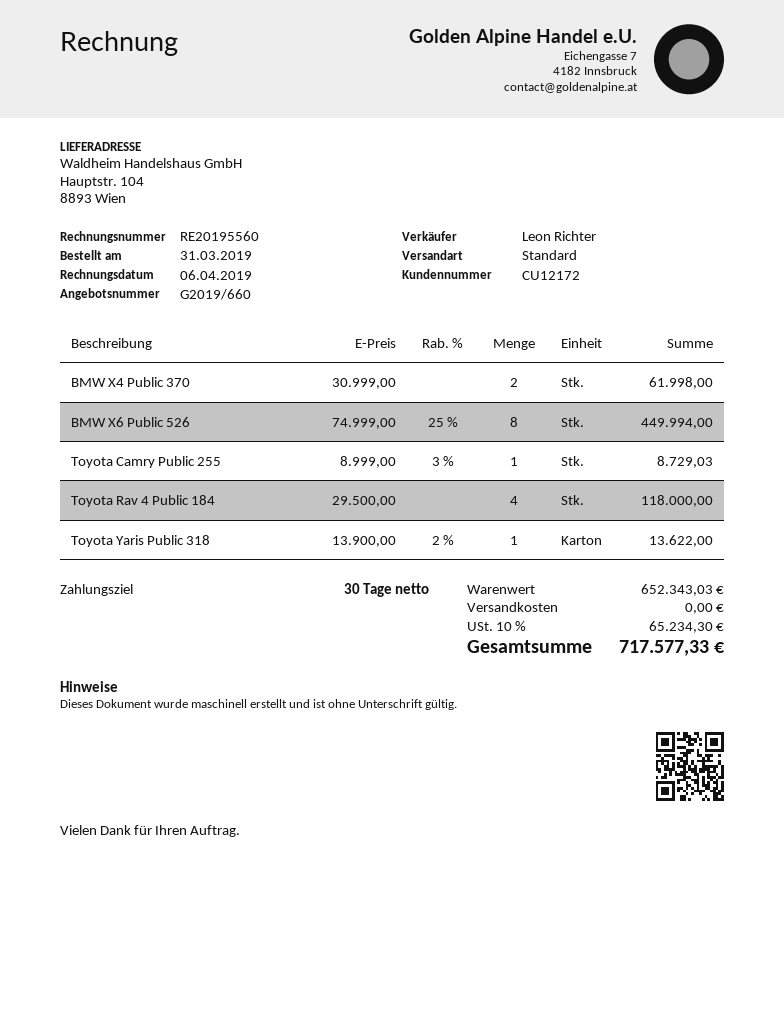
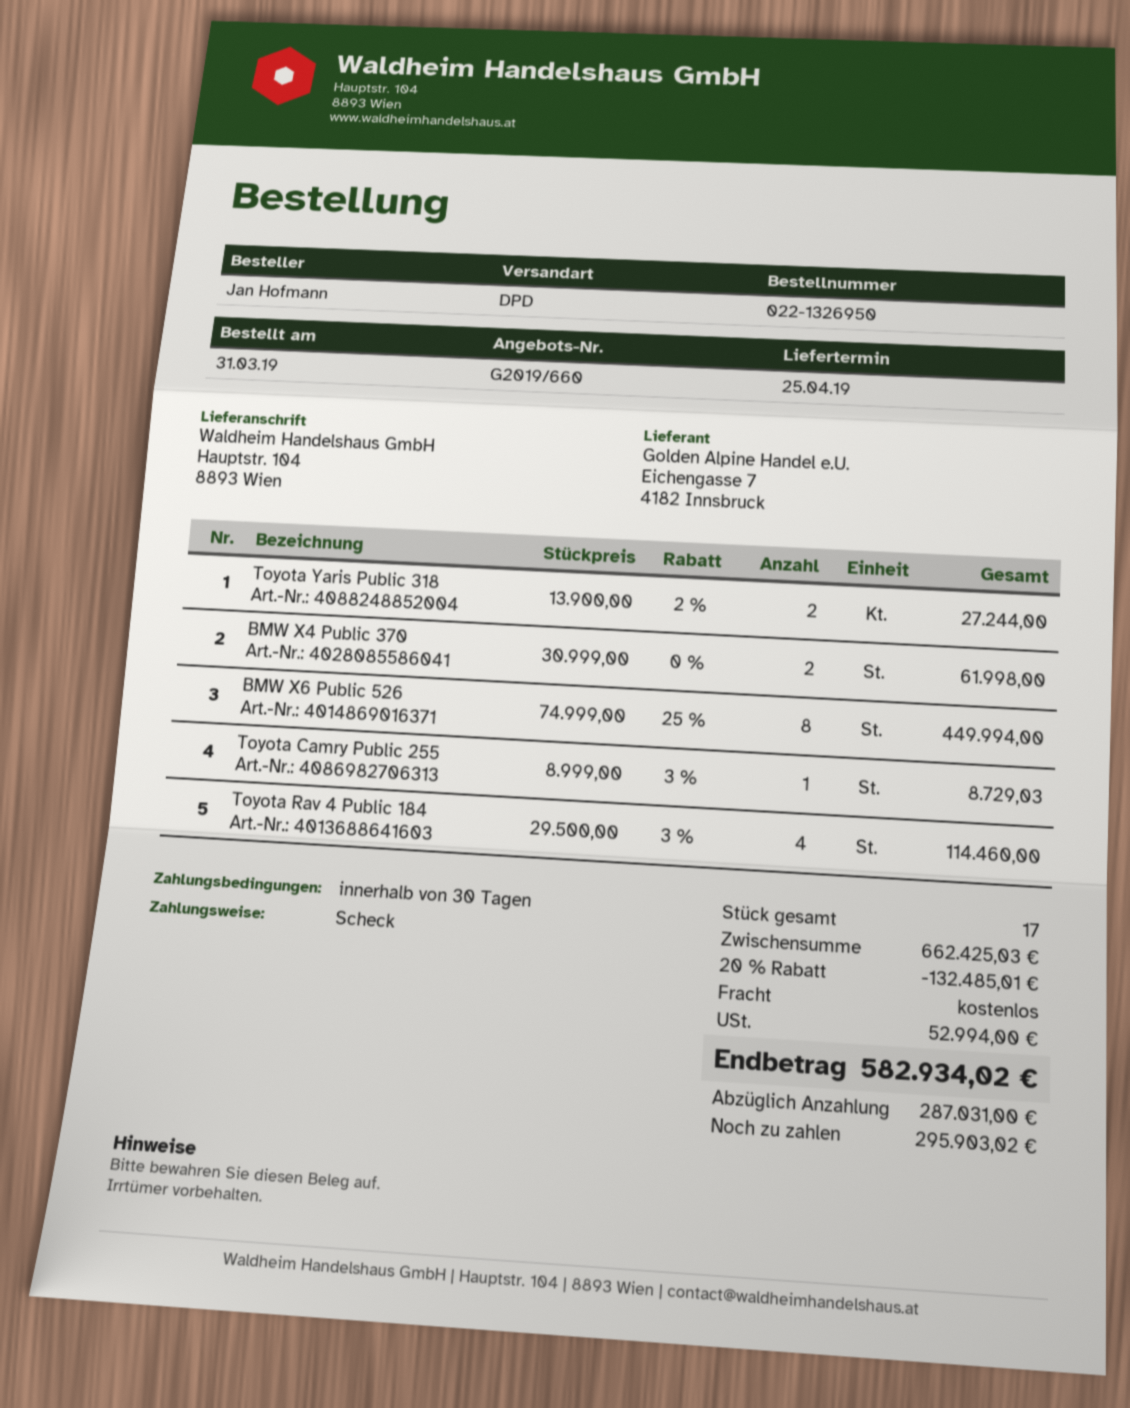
shipping method: standard -> DPD
Toyota Rav 4 Public 184: 4 x 29500.00 = 118000.00 -> 4 x 29500.00 - 3% = 114460.00
Toyota Yaris Public 318: 1 x 13900.00 - 2% = 13622.00 -> 2 x 13900.00 - 2% = 27244.00
subtotal: 652343.03 -> 662425.03
discount: none -> 20% = 132485.01
tax: 65234.30 -> 52994.00
total: 717577.33 -> 582934.02

